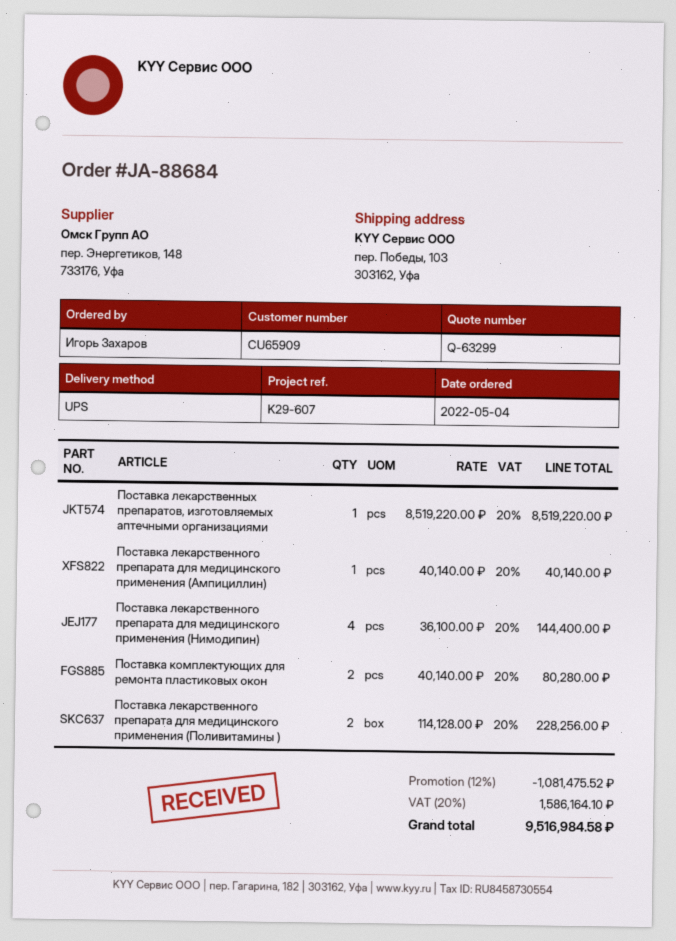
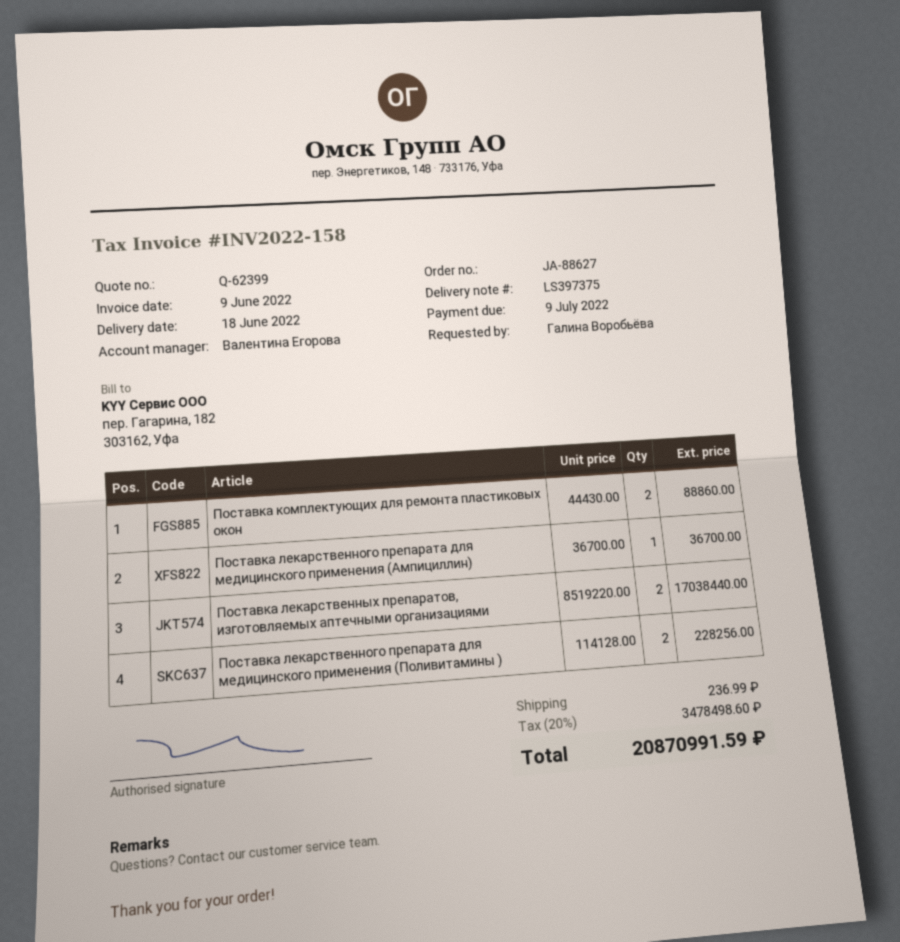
quote number: Q-63299 -> Q-62399
order number: JA-88684 -> JA-88627
ordered by: Игорь Захаров -> Галина Воробьёва
Поставка лекарственных препаратов, изготовляемых аптечными организациями: 1 x 8519220.00 = 8519220.00 -> 2 x 8519220.00 = 17038440.00
Поставка лекарственного препарата для медицинского применения (Ампициллин): 1 x 40140.00 = 40140.00 -> 1 x 36700.00 = 36700.00
Поставка лекарственного препарата для медицинского применения (Нимодипин): 4 x 36100.00 = 144400.00 -> none
Поставка комплектующих для ремонта пластиковых окон: 2 x 40140.00 = 80280.00 -> 2 x 44430.00 = 88860.00
discount: 12% = 1081475.52 -> none
shipping: none -> 236.99
tax: 20% = 1586164.10 -> 20% = 3478498.60
total: 9516984.58 -> 20870991.59

